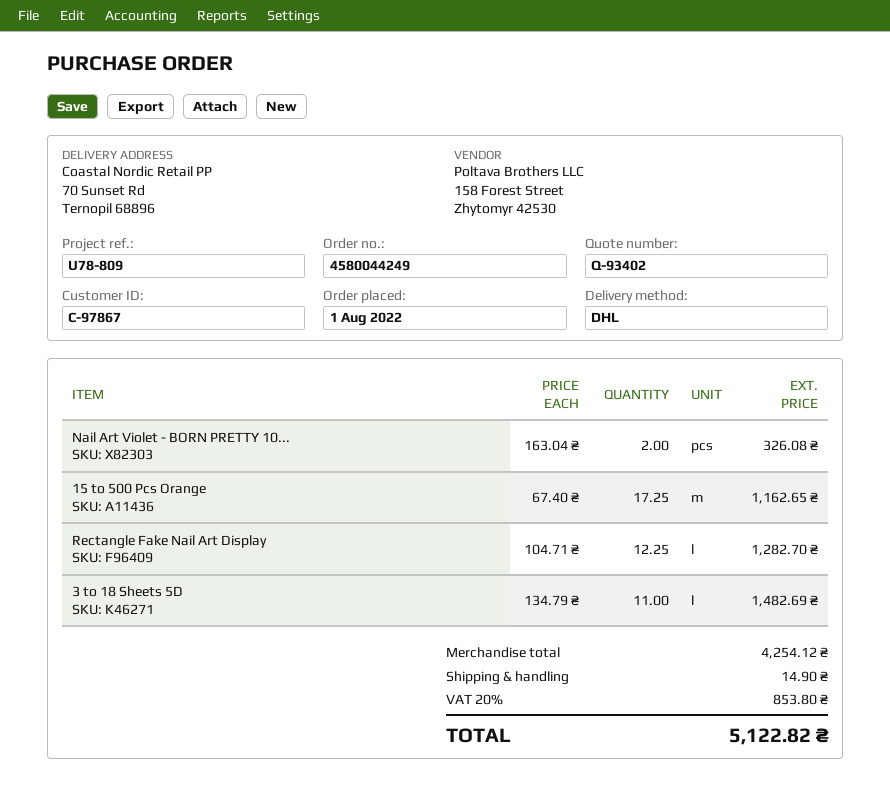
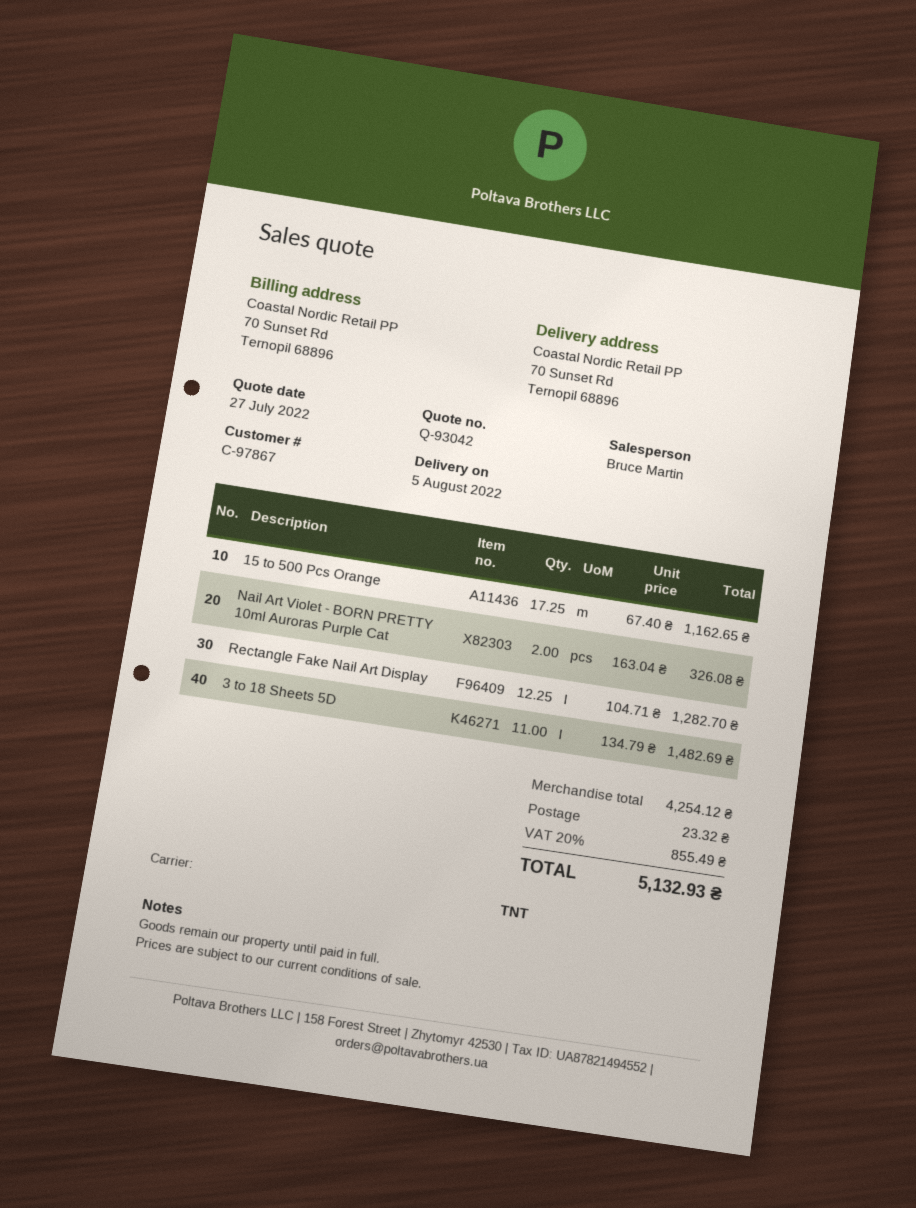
quote number: Q-93402 -> Q-93042
shipping method: DHL -> TNT
shipping: 14.90 -> 23.32
tax: 20% = 853.80 -> 20% = 855.49
total: 5122.82 -> 5132.93

